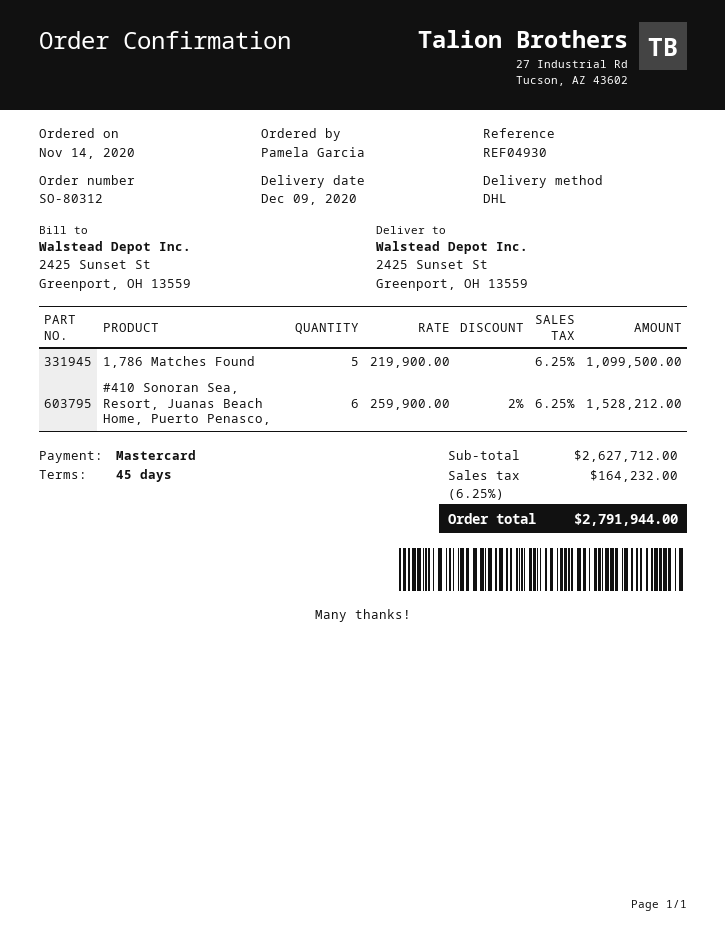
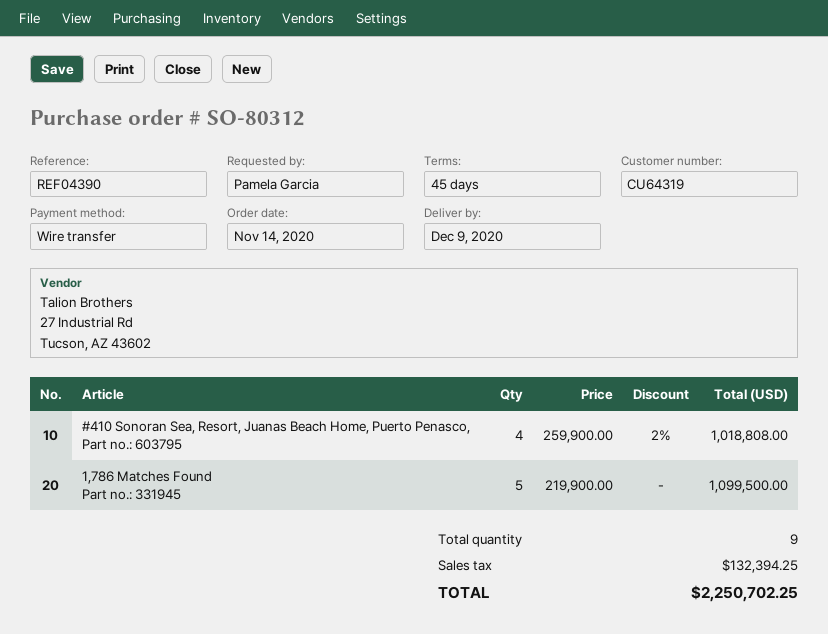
reference: REF04930 -> REF04390
payment method: Mastercard -> bank transfer
#410 Sonoran Sea, Resort, Juanas Beach Home, Puerto Penasco,: 6 x 259900.00 - 2% = 1528212.00 -> 4 x 259900.00 - 2% = 1018808.00
tax: 164232.00 -> 132394.25
total: 2791944.00 -> 2250702.25

